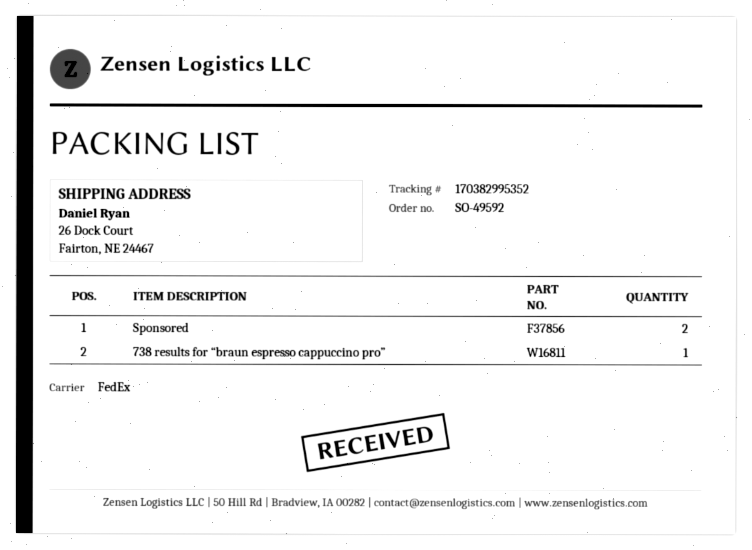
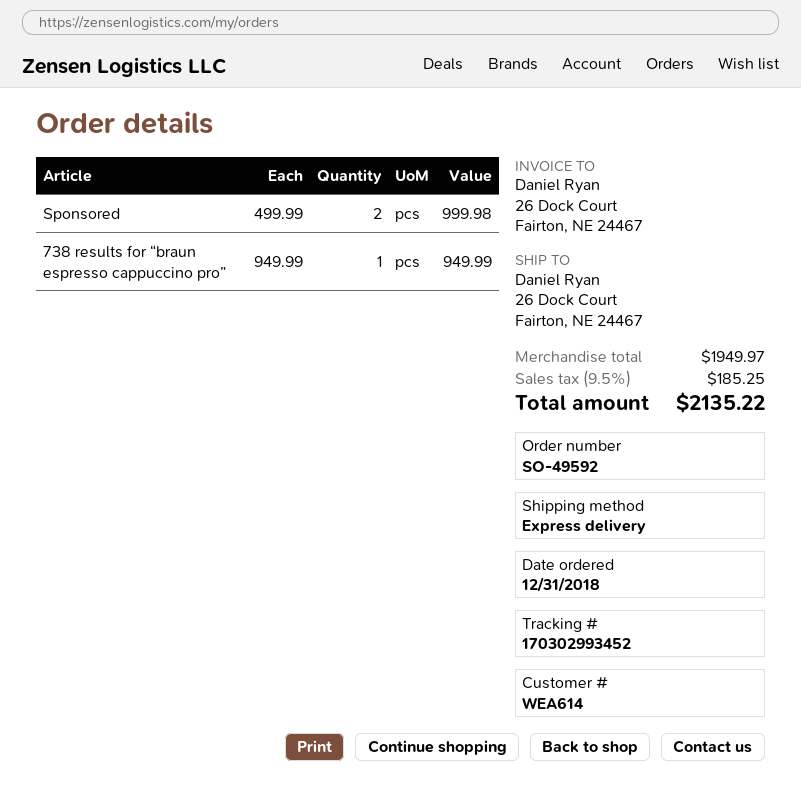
shipping method: FedEx -> express
tracking number: 170382995352 -> 170302993452

